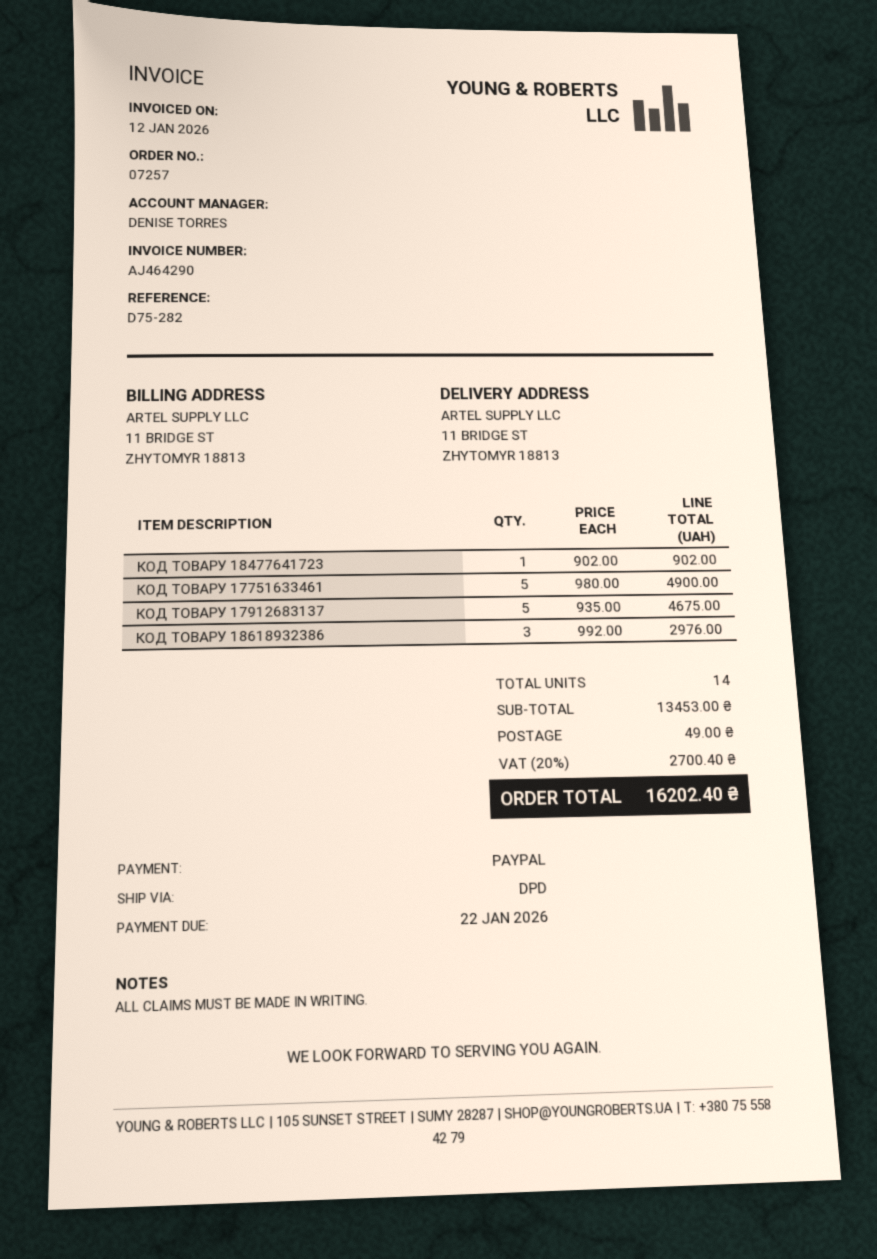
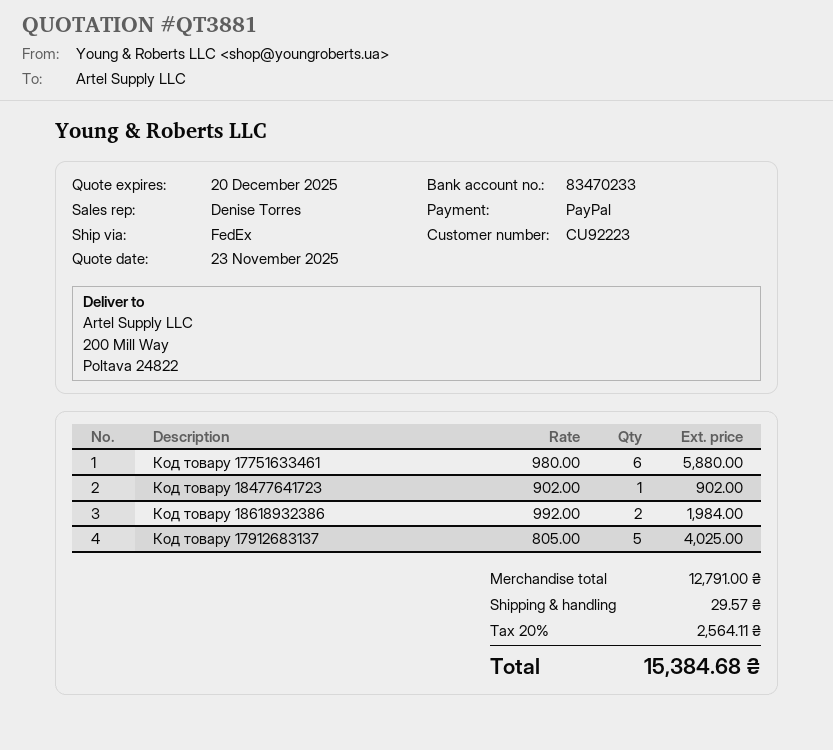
shipping method: DPD -> FedEx
ship to: 11 BRIDGE ST, ZHYTOMYR 18813 -> 200 Mill Way, Poltava 24822
КОД ТОВАРУ 17751633461: 5 x 980.00 = 4900.00 -> 6 x 980.00 = 5880.00
КОД ТОВАРУ 17912683137: 5 x 935.00 = 4675.00 -> 5 x 805.00 = 4025.00
КОД ТОВАРУ 18618932386: 3 x 992.00 = 2976.00 -> 2 x 992.00 = 1984.00
subtotal: 13453.00 -> 12791.00
shipping: 49.00 -> 29.57
tax: 20% = 2700.40 -> 20% = 2564.11
total: 16202.40 -> 15384.68

